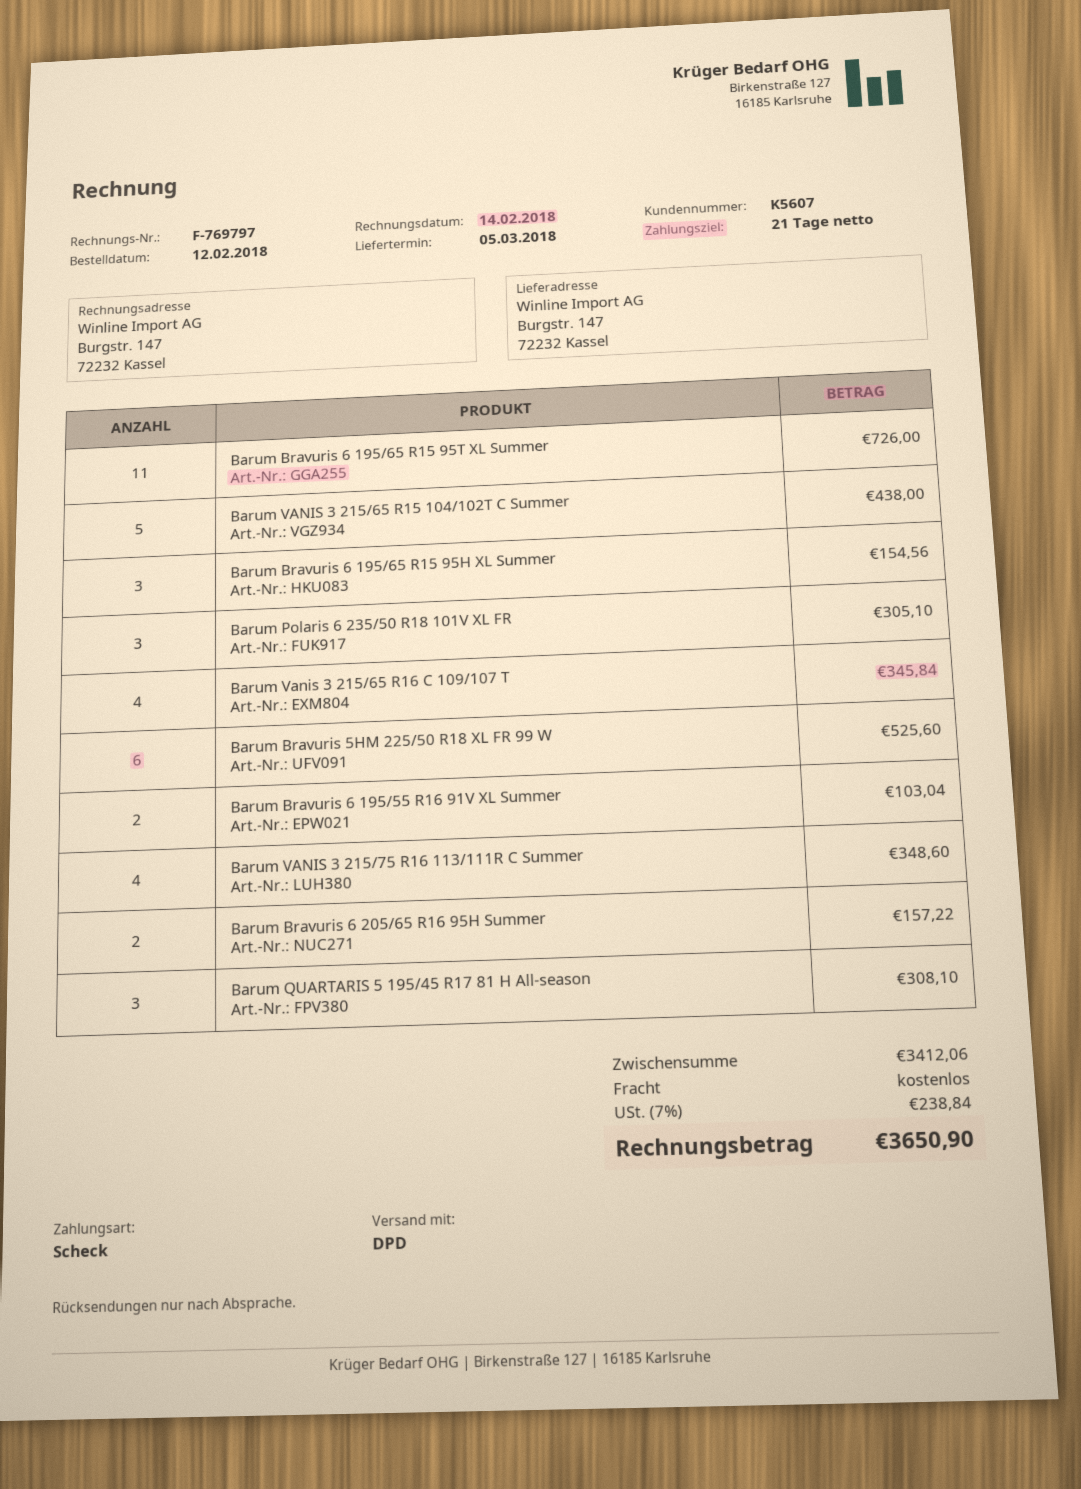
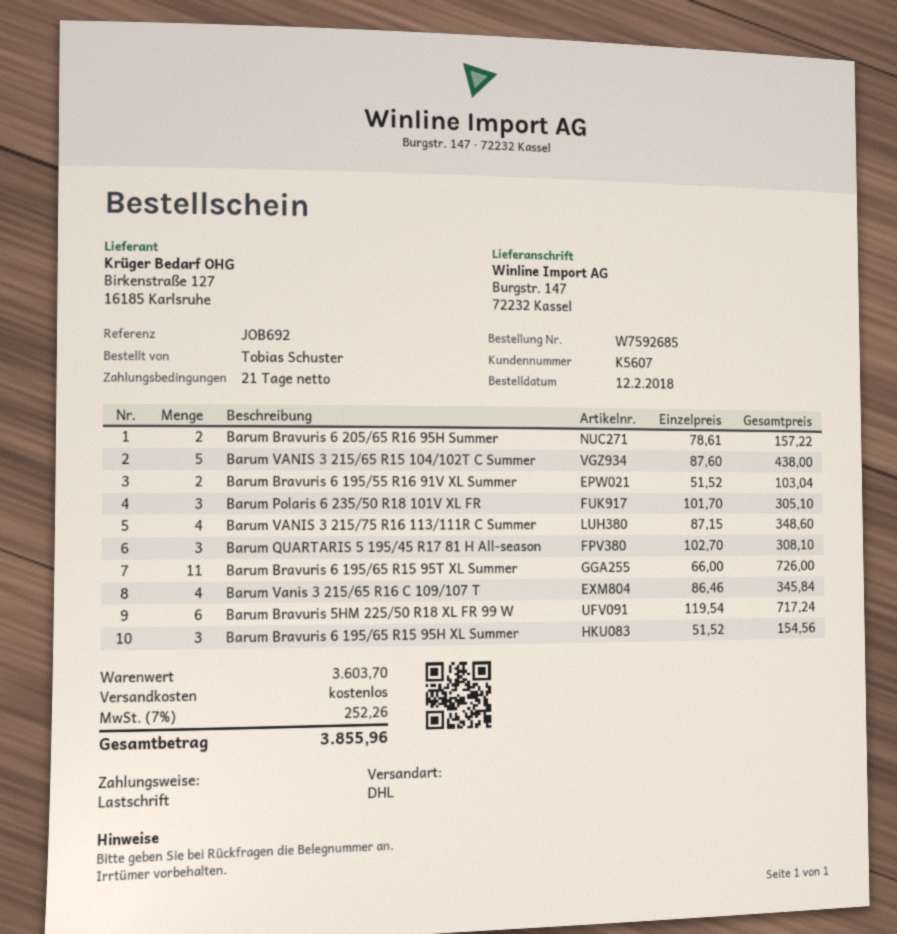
payment method: cheque -> direct debit
shipping method: DPD -> DHL
Barum Bravuris 5HM 225/50 R18 XL FR 99 W: 6 for 525.60 -> 6 for 717.24
subtotal: 3412.06 -> 3603.70
tax: 7% = 238.84 -> 7% = 252.26
total: 3650.90 -> 3855.96

